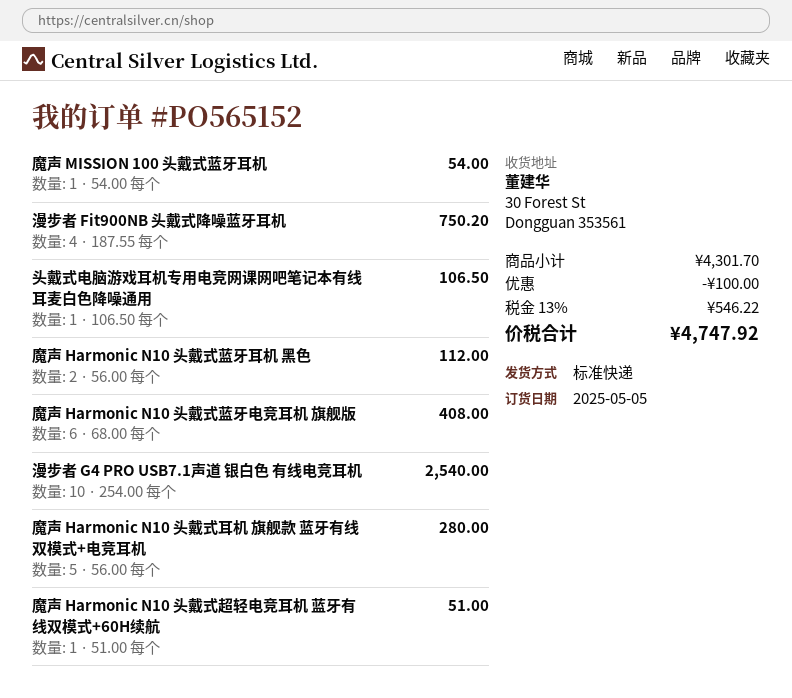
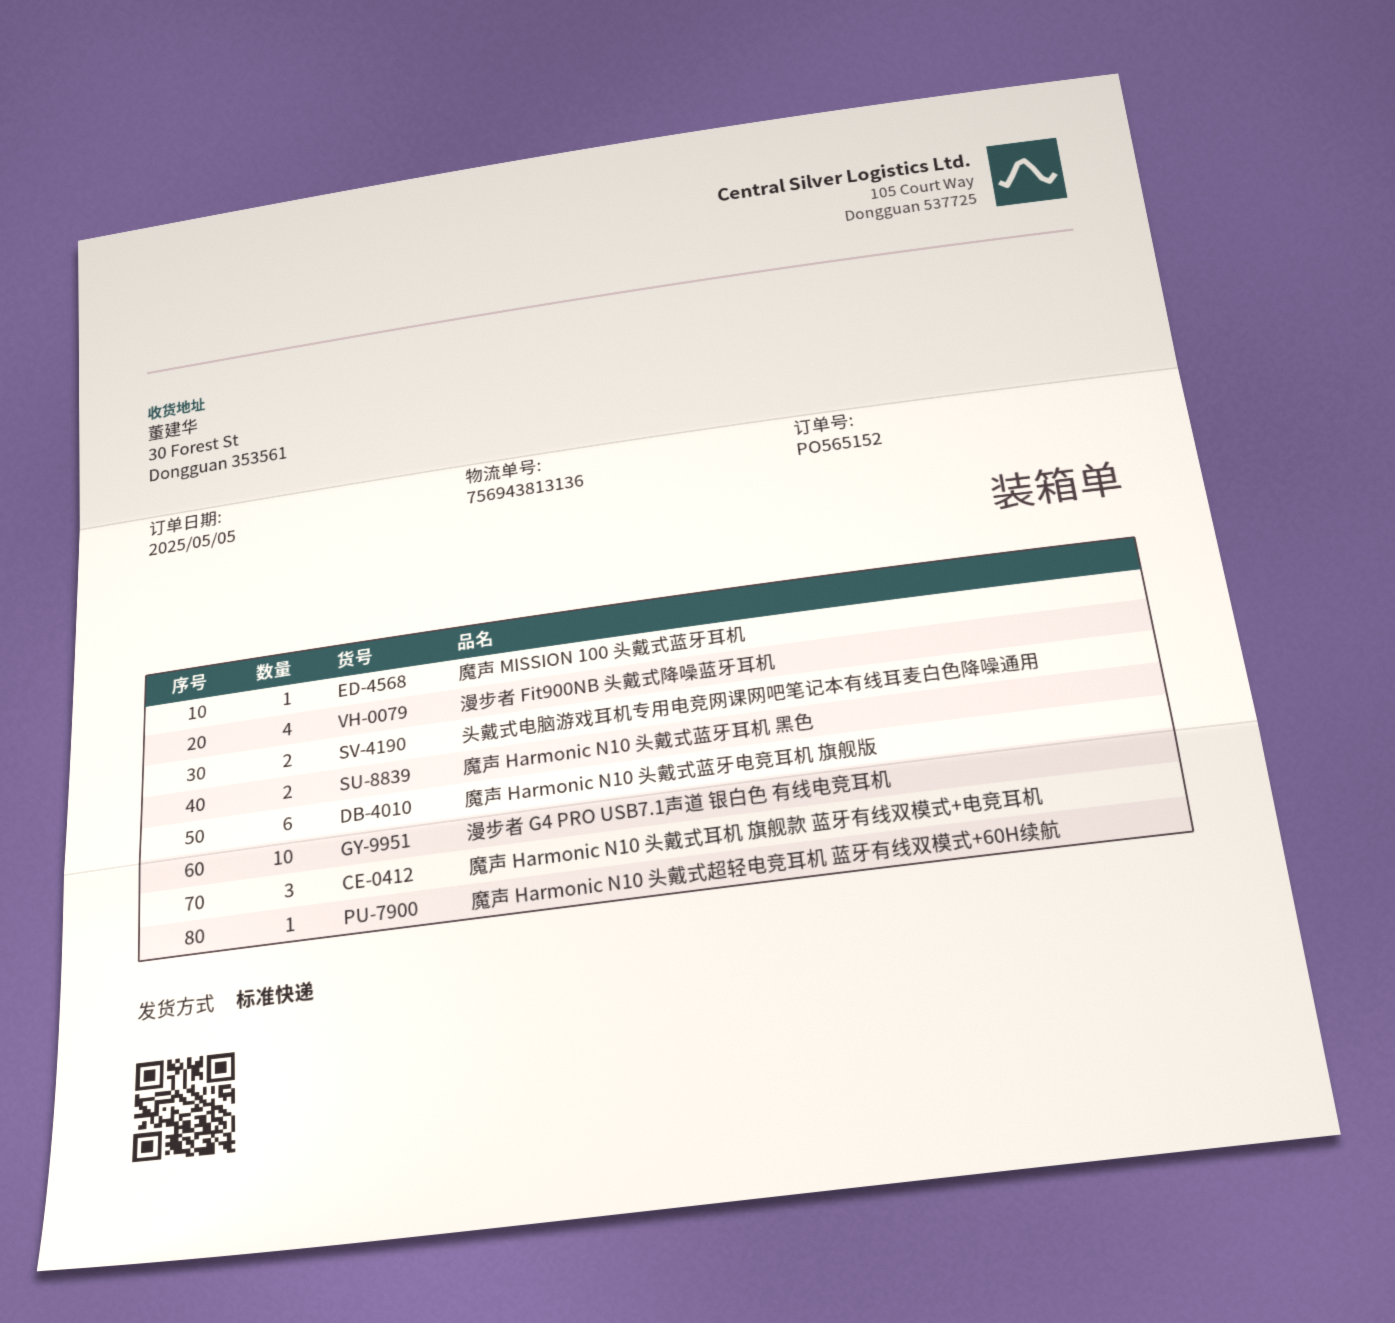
头戴式电脑游戏耳机专用电竞网课网吧笔记本有线耳麦白色降噪通用: 1 -> 2
魔声 Harmonic N10 头戴式耳机 旗舰款 蓝牙有线双模式+电竞耳机: 5 -> 3

